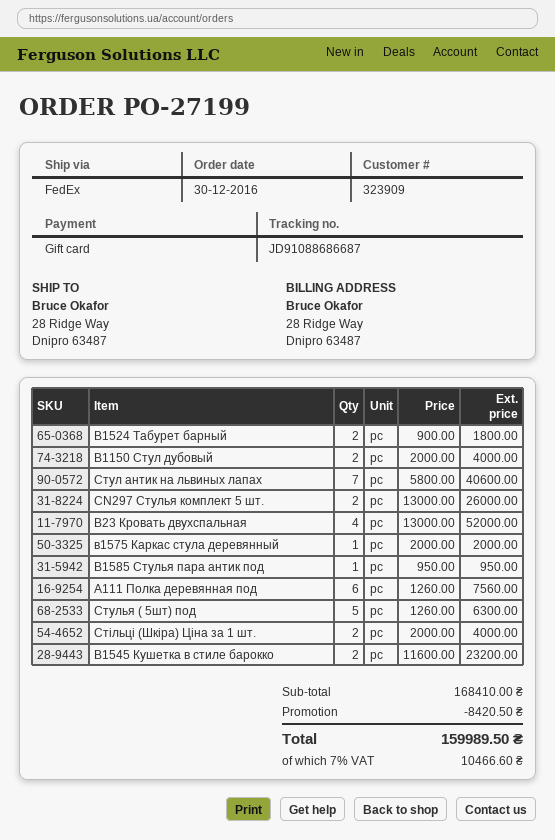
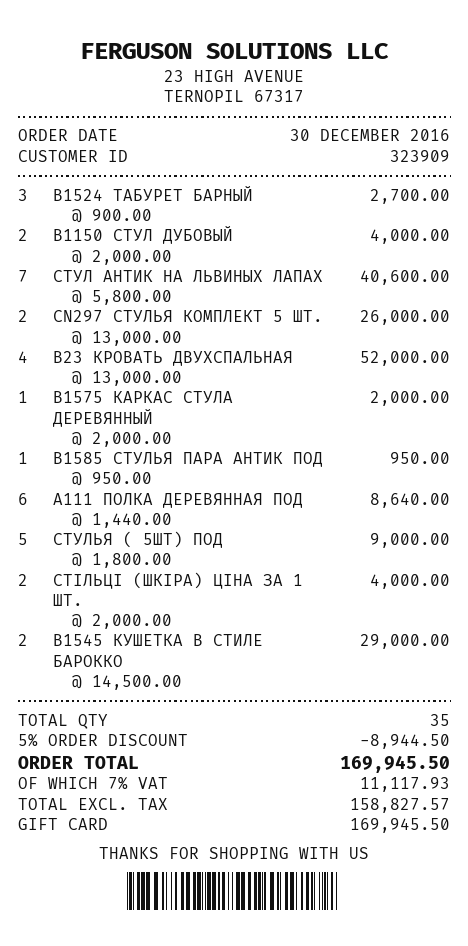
В1524 Табурет барный: 2 x 900.00 = 1800.00 -> 3 x 900.00 = 2700.00
А111 Полка деревянная под: 6 x 1260.00 = 7560.00 -> 6 x 1440.00 = 8640.00
Стулья ( 5шт) под: 5 x 1260.00 = 6300.00 -> 5 x 1800.00 = 9000.00
В1545 Кушетка в стиле барокко: 2 x 11600.00 = 23200.00 -> 2 x 14500.00 = 29000.00
discount: 8420.50 -> 8944.50
tax: 7% = 10466.60 -> 7% = 11117.93
total: 159989.50 -> 169945.50

